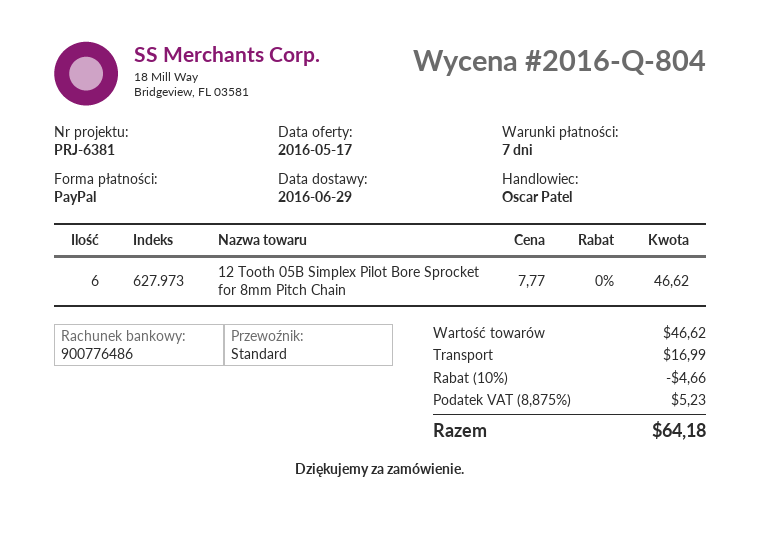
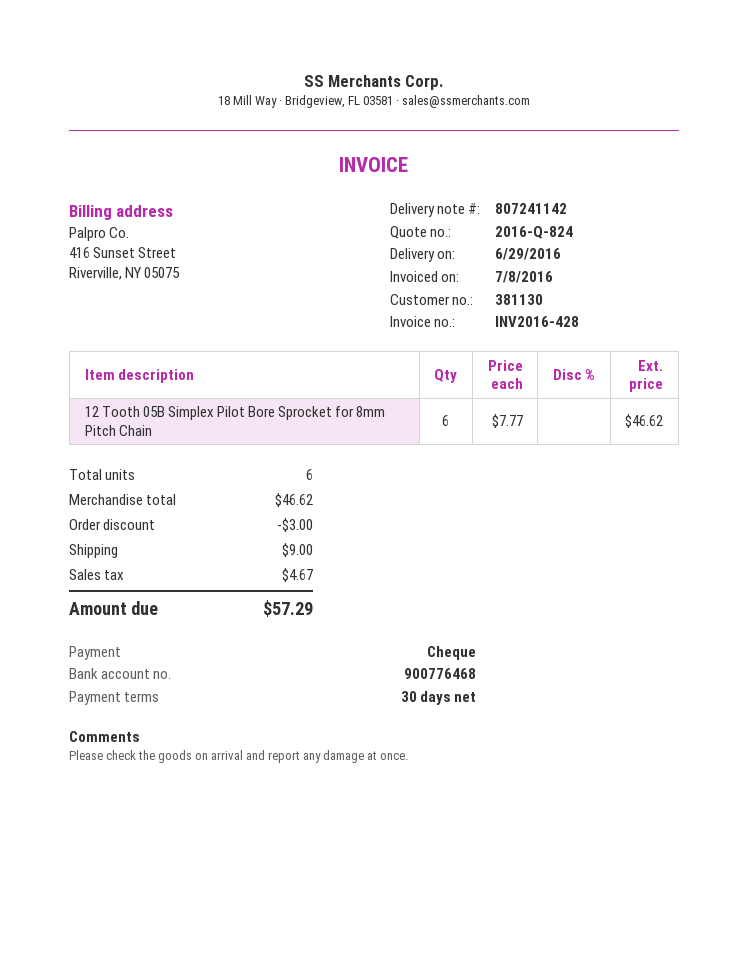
quote number: 2016-Q-804 -> 2016-Q-824
payment terms: 7 days -> 30 days
payment method: PayPal -> cheque
bank account: 900776486 -> 900776468
discount: 4.66 -> 3.00
shipping: 16.99 -> 9.00
tax: 5.23 -> 4.67
total: 64.18 -> 57.29

